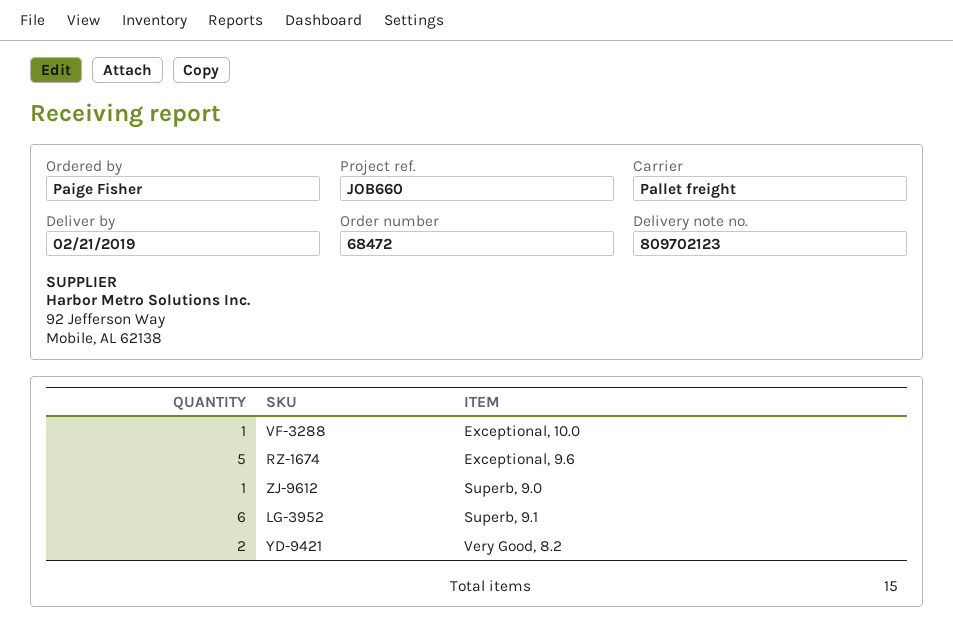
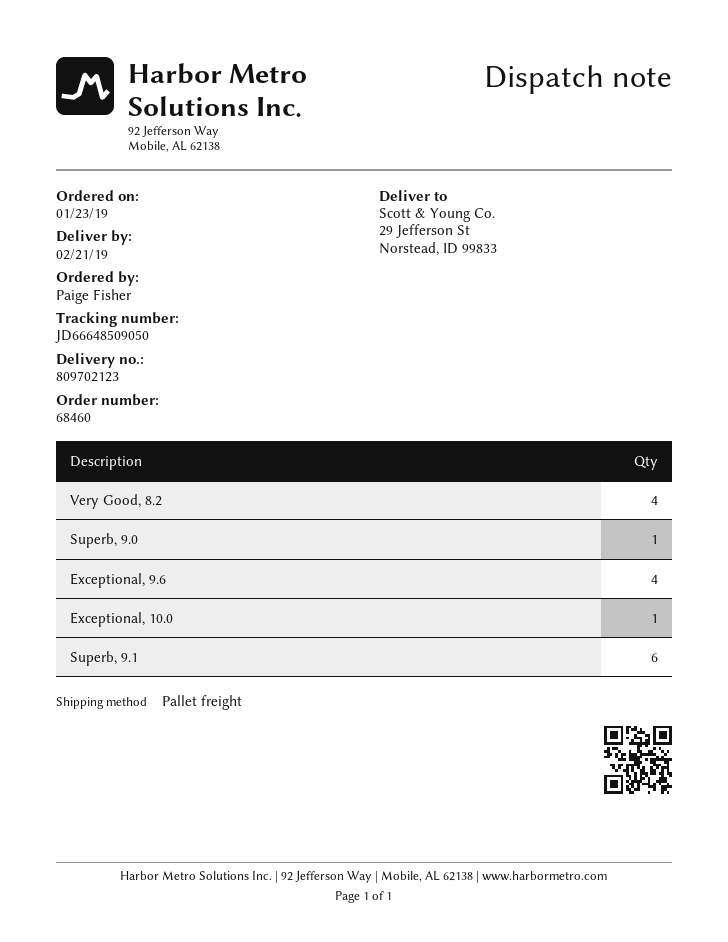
order number: 68472 -> 68460
Exceptional, 9.6: 5 -> 4
Very Good, 8.2: 2 -> 4

